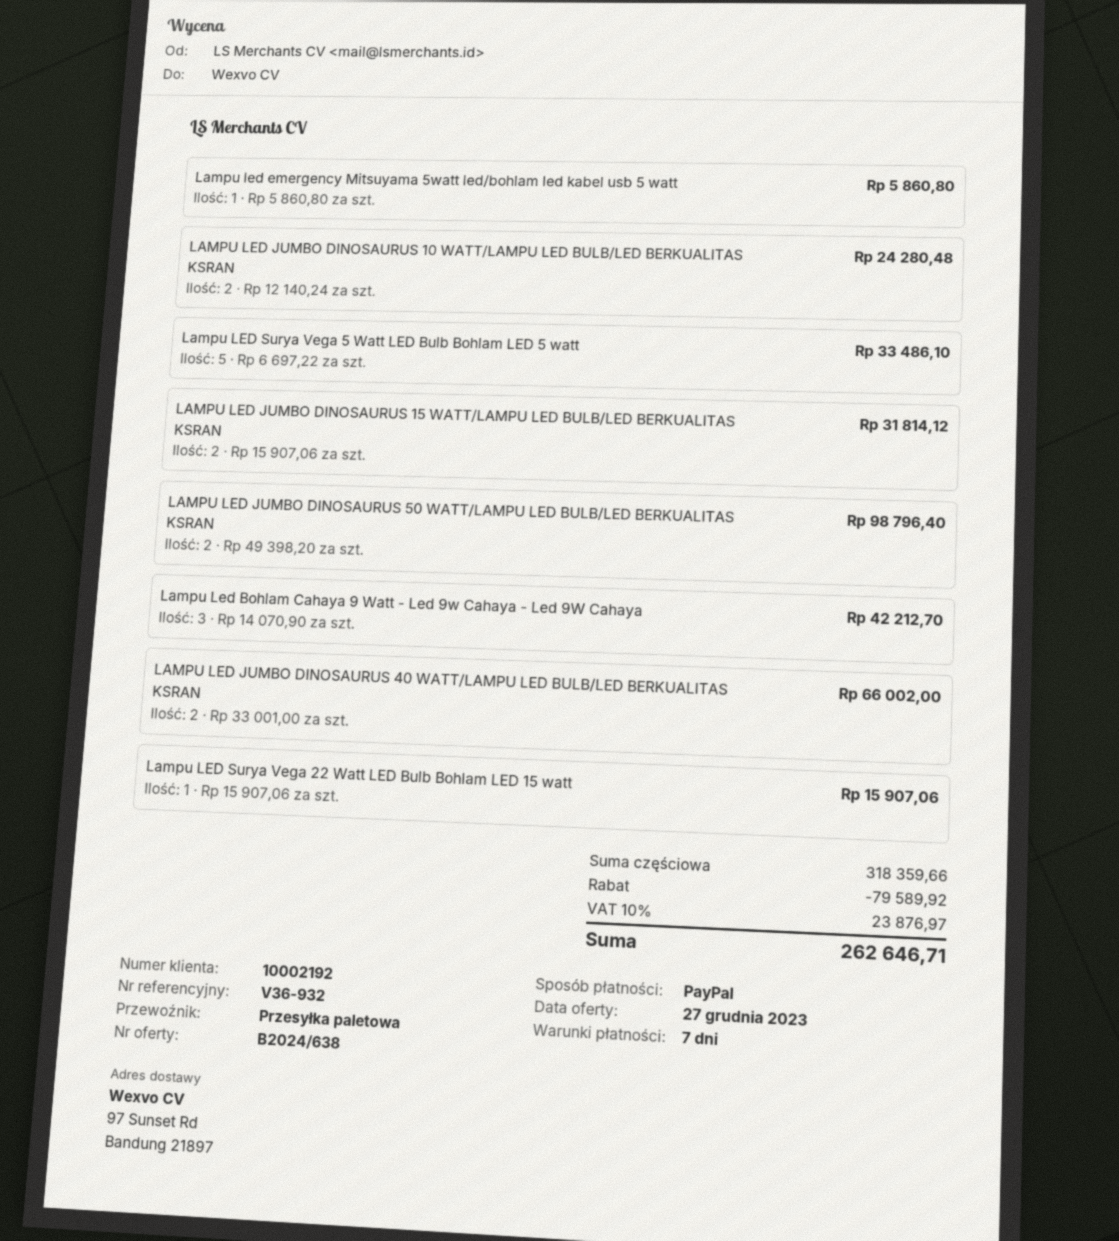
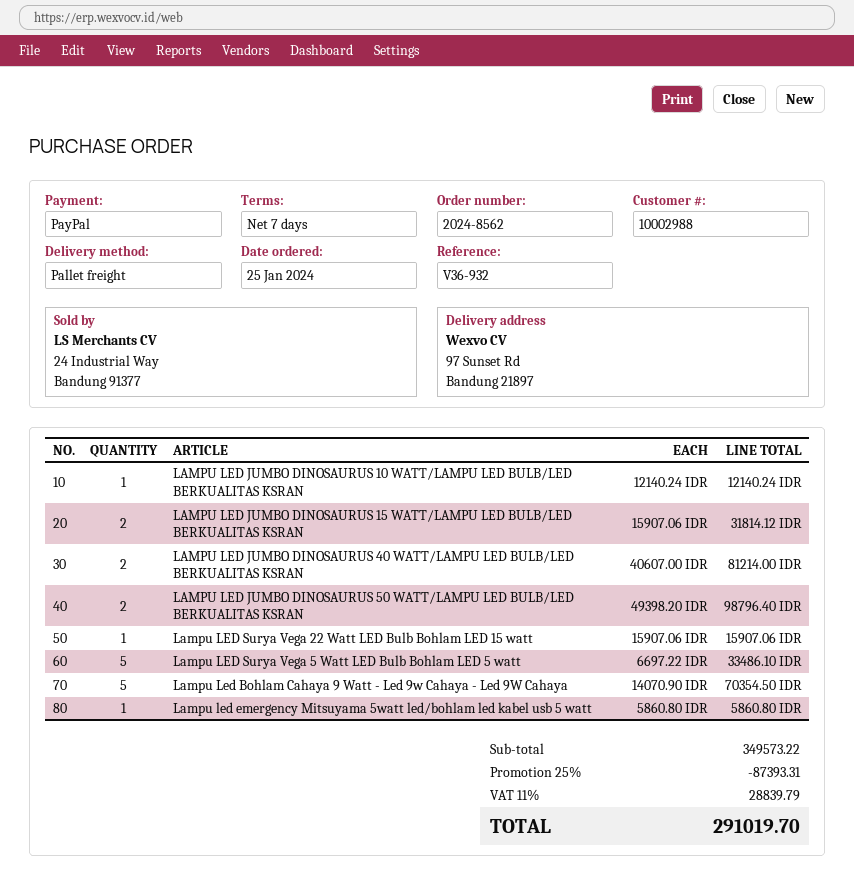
customer number: 10002192 -> 10002988
LAMPU LED JUMBO DINOSAURUS 10 WATT/LAMPU LED BULB/LED BERKUALITAS KSRAN: 2 x 12140.24 = 24280.48 -> 1 x 12140.24 = 12140.24
Lampu Led Bohlam Cahaya 9 Watt - Led 9w Cahaya - Led 9W Cahaya: 3 x 14070.90 = 42212.70 -> 5 x 14070.90 = 70354.50
LAMPU LED JUMBO DINOSAURUS 40 WATT/LAMPU LED BULB/LED BERKUALITAS KSRAN: 2 x 33001.00 = 66002.00 -> 2 x 40607.00 = 81214.00
subtotal: 318359.66 -> 349573.22
discount: 79589.92 -> 87393.31
tax: 10% = 23876.97 -> 11% = 28839.79
total: 262646.71 -> 291019.70

